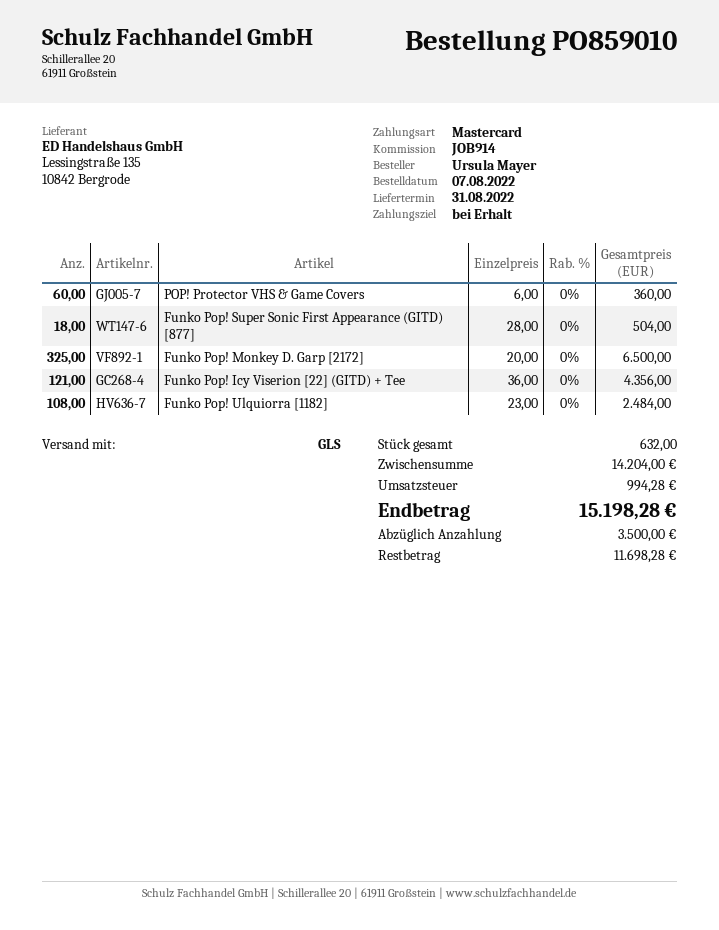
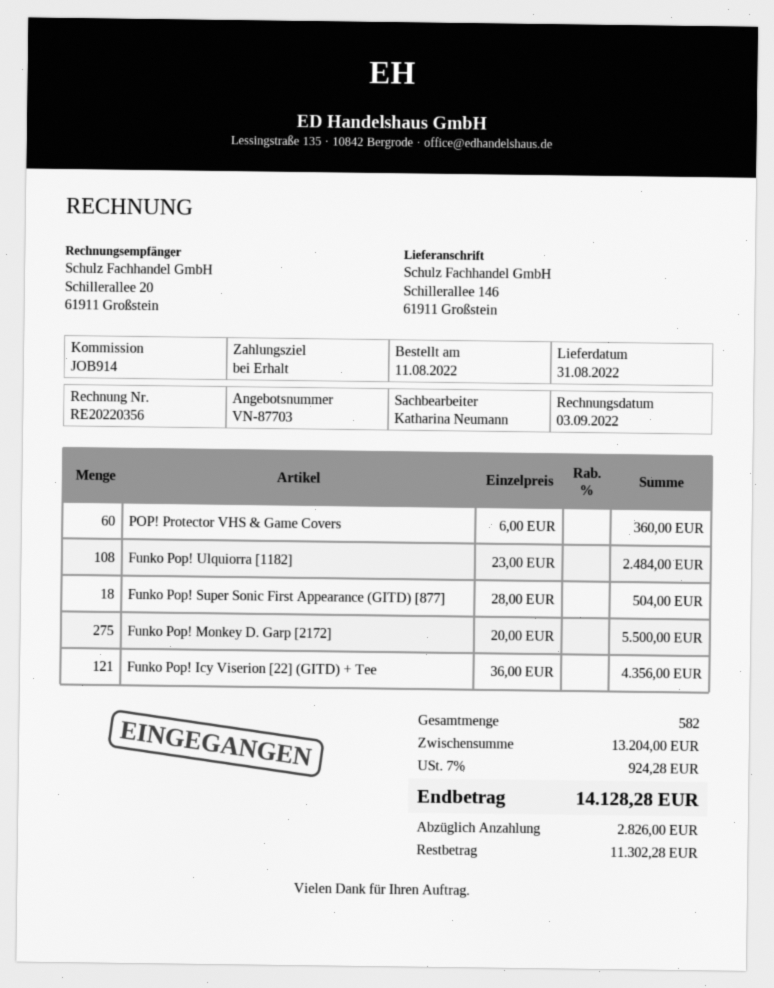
order date: 2022-08-07 -> 2022-08-11
Funko Pop! Monkey D. Garp [2172]: 325 x 20.00 = 6500.00 -> 275 x 20.00 = 5500.00
total quantity: 632 -> 582
subtotal: 14204.00 -> 13204.00
tax: 994.28 -> 924.28
total: 15198.28 -> 14128.28
deposit: 3500.00 -> 2826.00
balance: 11698.28 -> 11302.28

